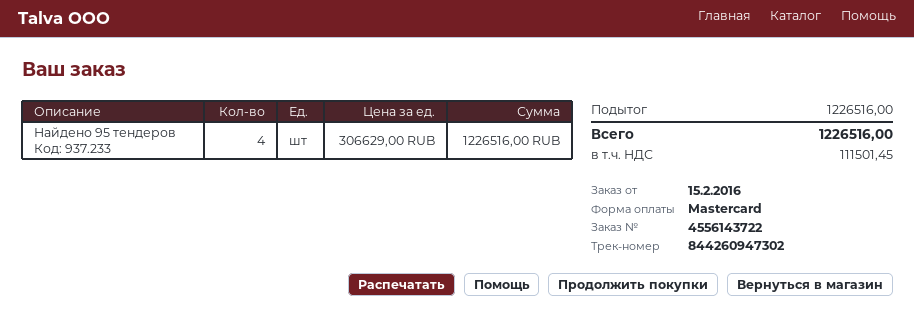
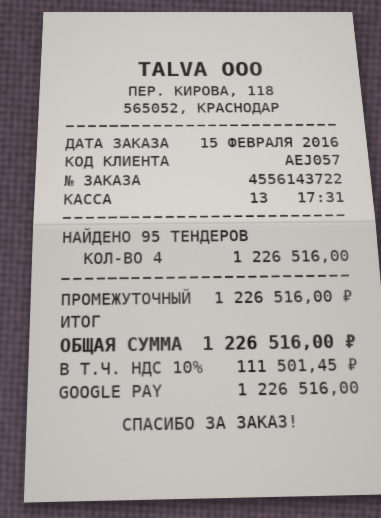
payment method: Mastercard -> Google Pay

